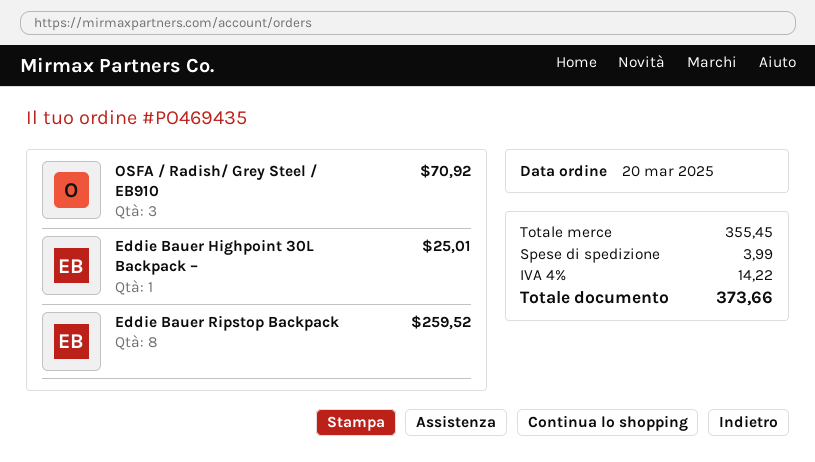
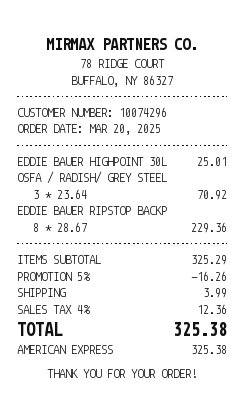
Eddie Bauer Ripstop Backpack: 8 for 259.52 -> 8 for 229.36
subtotal: 355.45 -> 325.29
discount: none -> 5% = 16.26
tax: 4% = 14.22 -> 4% = 12.36
total: 373.66 -> 325.38

